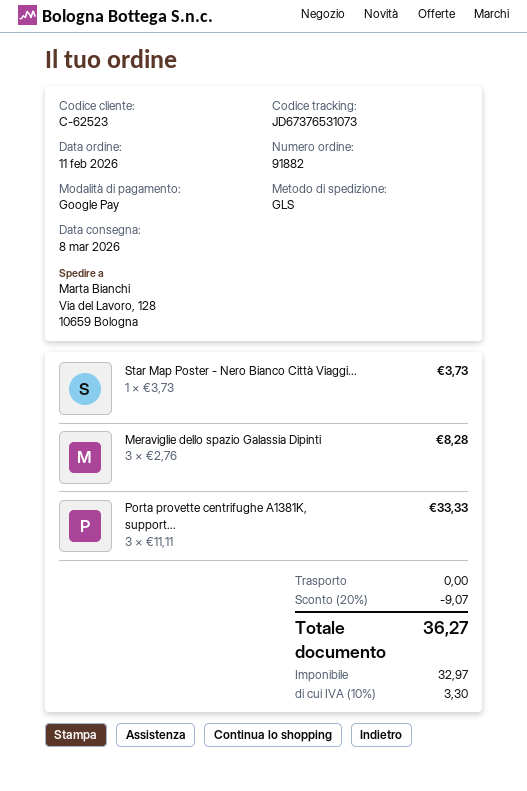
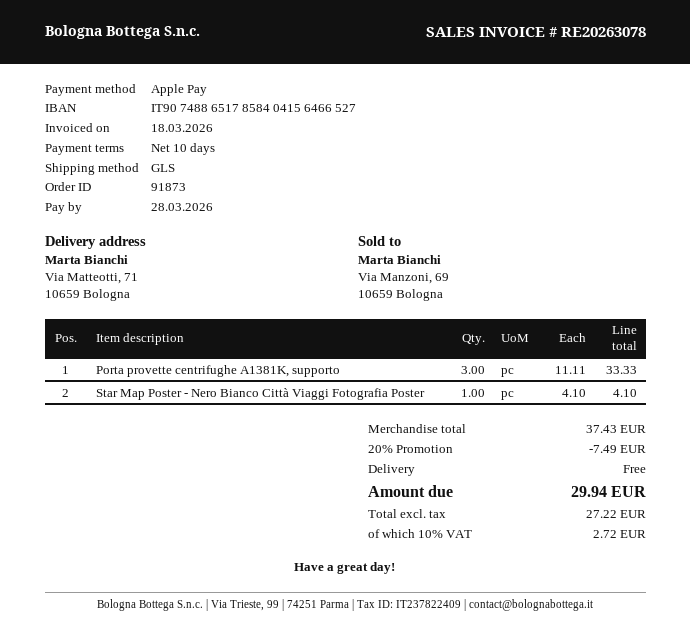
order number: 91882 -> 91873
payment method: Google Pay -> Apple Pay
ship to: Via del Lavoro, 128, 10659 Bologna -> Via Matteotti, 71, 10659 Bologna
Star Map Poster - Nero Bianco Città Viaggi...: 1 x 3.73 = 3.73 -> 1 x 4.10 = 4.10
Meraviglie dello spazio Galassia Dipinti: 3 x 2.76 = 8.28 -> none
discount: 20% = 9.07 -> 20% = 7.49
net: 32.97 -> 27.22
tax: 10% = 3.30 -> 10% = 2.72
total: 36.27 -> 29.94

